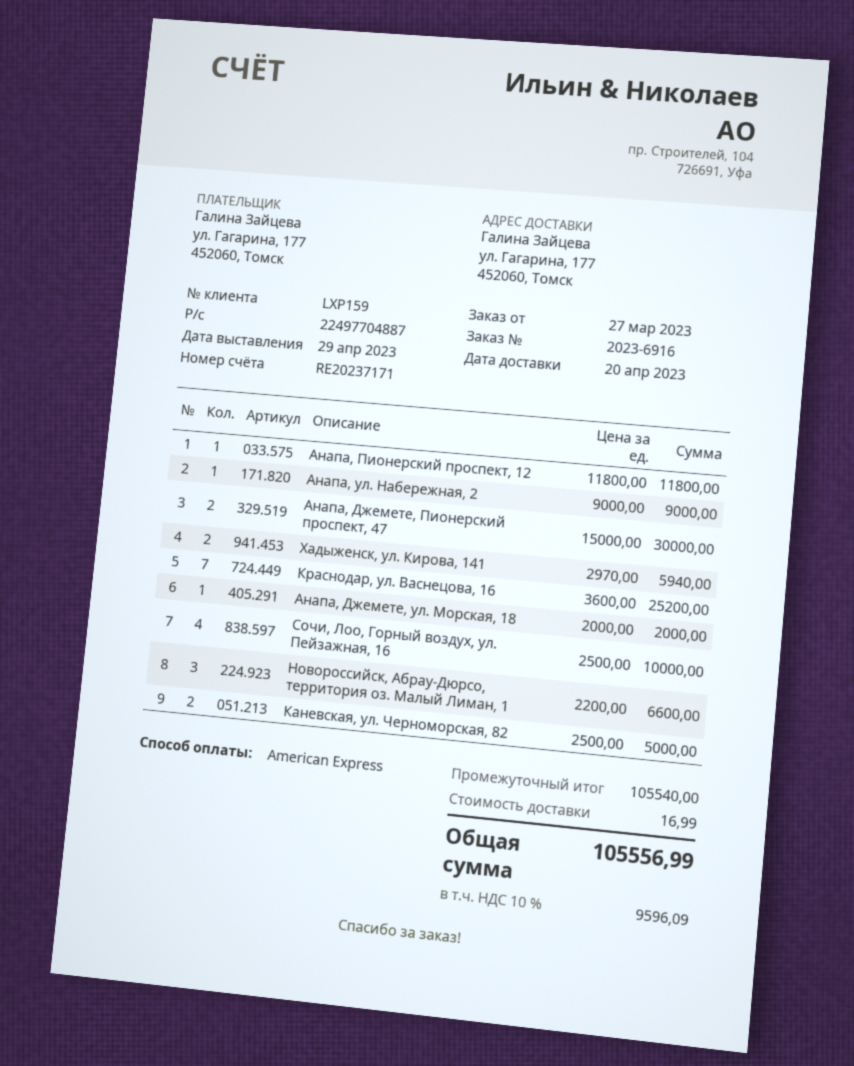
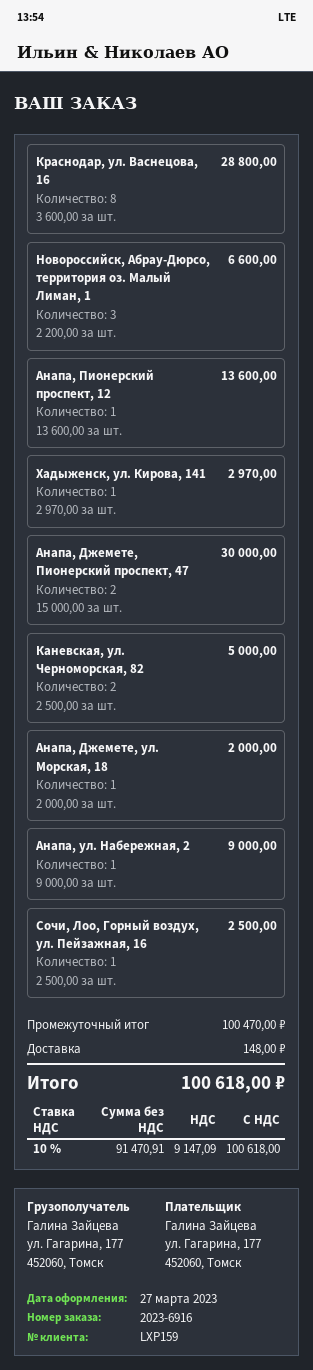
Анапа, Пионерский проспект, 12: 1 x 11800.00 = 11800.00 -> 1 x 13600.00 = 13600.00
Хадыженск, ул. Кирова, 141: 2 x 2970.00 = 5940.00 -> 1 x 2970.00 = 2970.00
Краснодар, ул. Васнецова, 16: 7 x 3600.00 = 25200.00 -> 8 x 3600.00 = 28800.00
Сочи, Лоо, Горный воздух, ул. Пейзажная, 16: 4 x 2500.00 = 10000.00 -> 1 x 2500.00 = 2500.00
subtotal: 105540.00 -> 100470.00
shipping: 16.99 -> 148.00
tax: 10% = 9596.09 -> 10% = 9147.09
total: 105556.99 -> 100618.00

